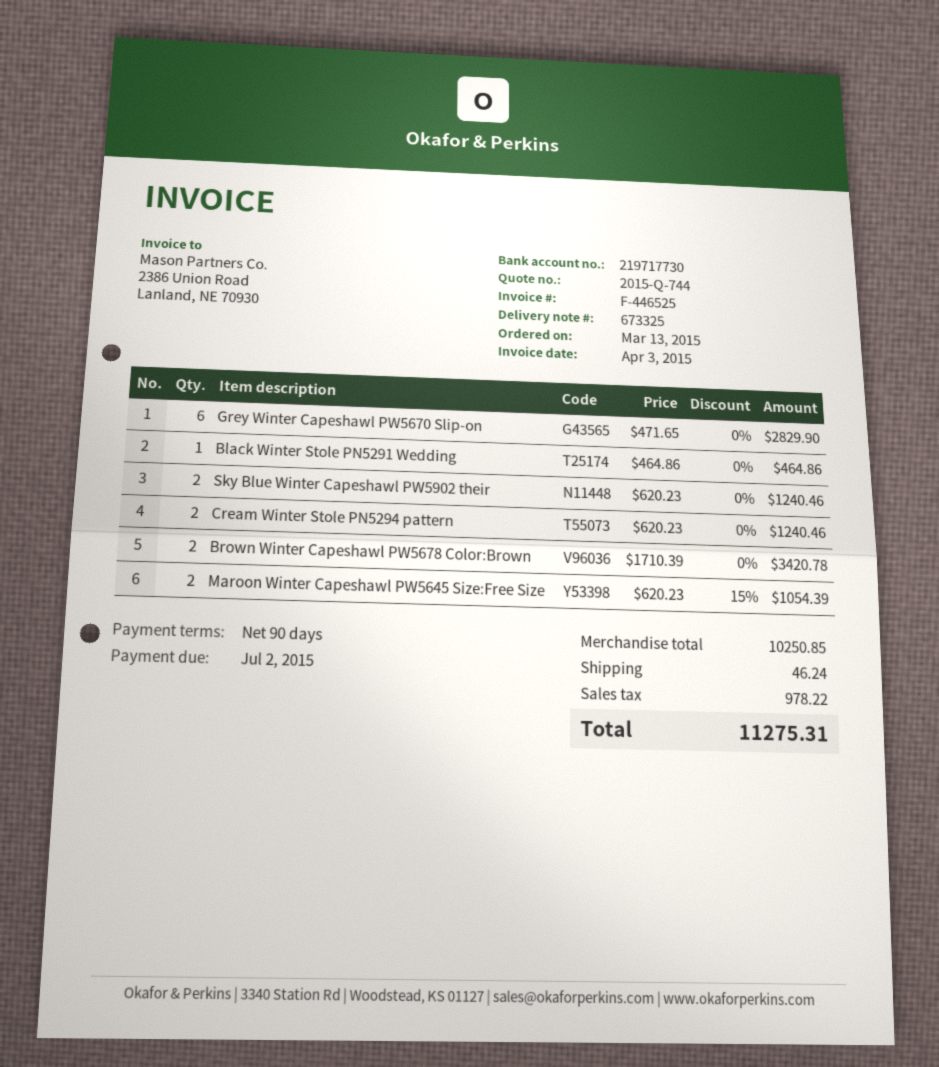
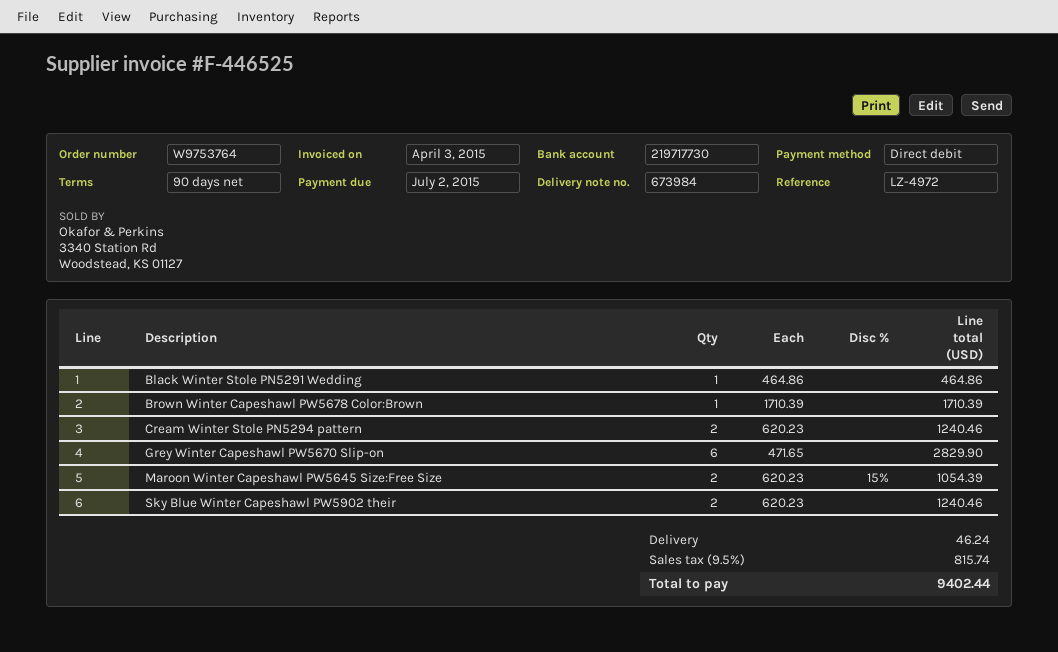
delivery note number: 673325 -> 673984
Brown Winter Capeshawl PW5678 Color:Brown: 2 x 1710.39 = 3420.78 -> 1 x 1710.39 = 1710.39
tax: 978.22 -> 815.74
total: 11275.31 -> 9402.44

